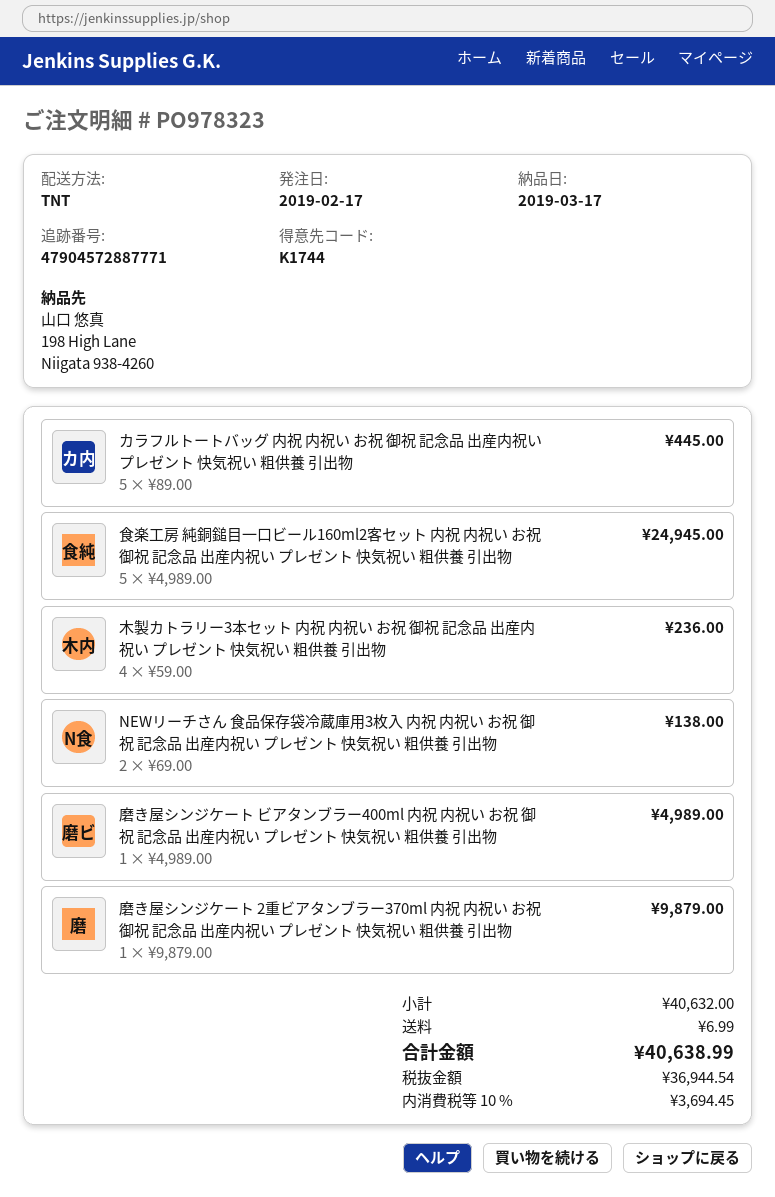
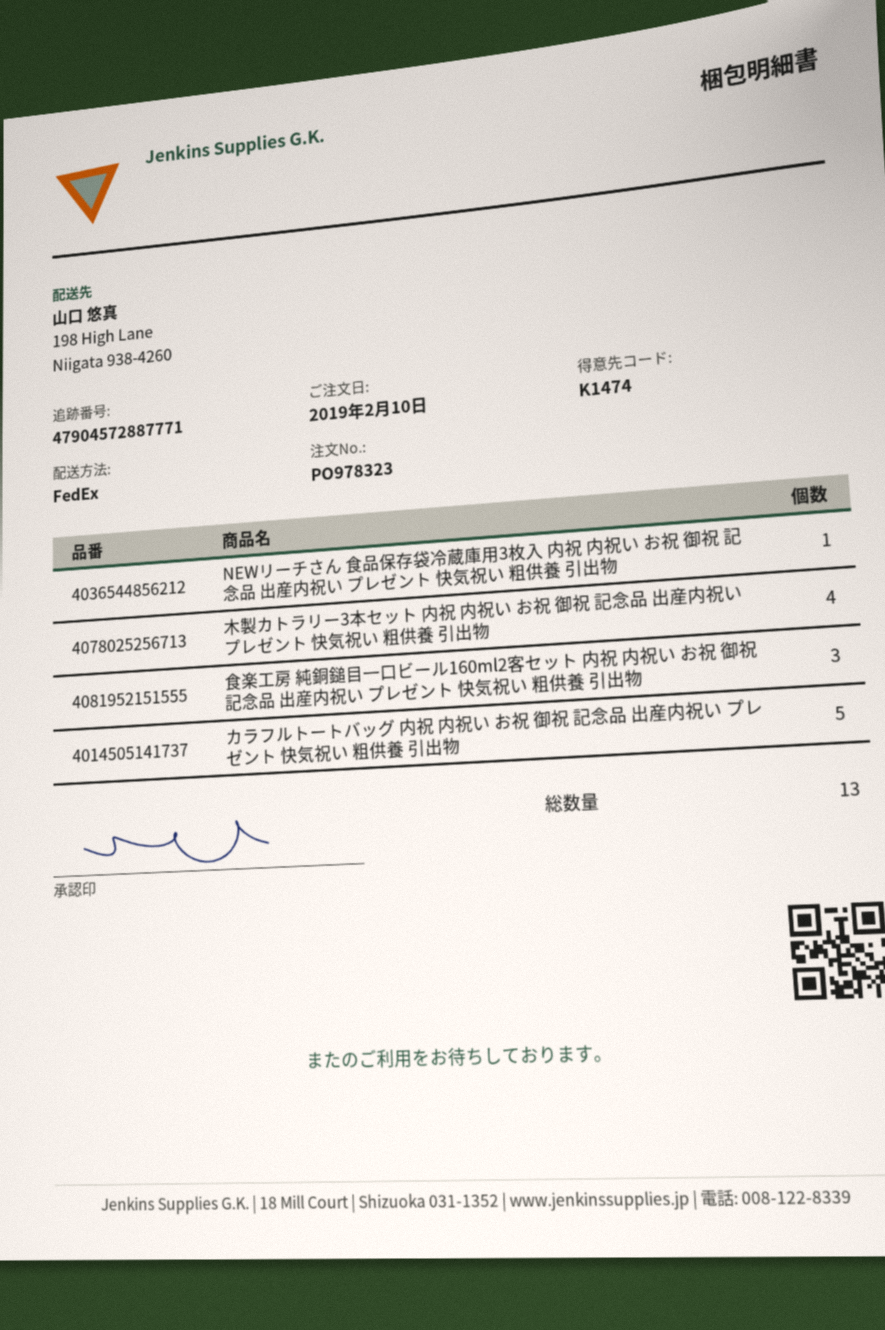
order date: 2019-02-17 -> 2019-02-10
customer number: K1744 -> K1474
shipping method: TNT -> FedEx
食楽工房 純銅鎚目一口ビール160ml2客セット 内祝 内祝い お祝 御祝 記念品 出産内祝い プレゼント 快気祝い 粗供養 引出物: 5 -> 3
NEWリーチさん 食品保存袋冷蔵庫用3枚入 内祝 内祝い お祝 御祝 記念品 出産内祝い プレゼント 快気祝い 粗供養 引出物: 2 -> 1
磨き屋シンジケート ビアタンブラー400ml 内祝 内祝い お祝 御祝 記念品 出産内祝い プレゼント 快気祝い 粗供養 引出物: 1 -> none
磨き屋シンジケート 2重ビアタンブラー370ml 内祝 内祝い お祝 御祝 記念品 出産内祝い プレゼント 快気祝い 粗供養 引出物: 1 -> none

